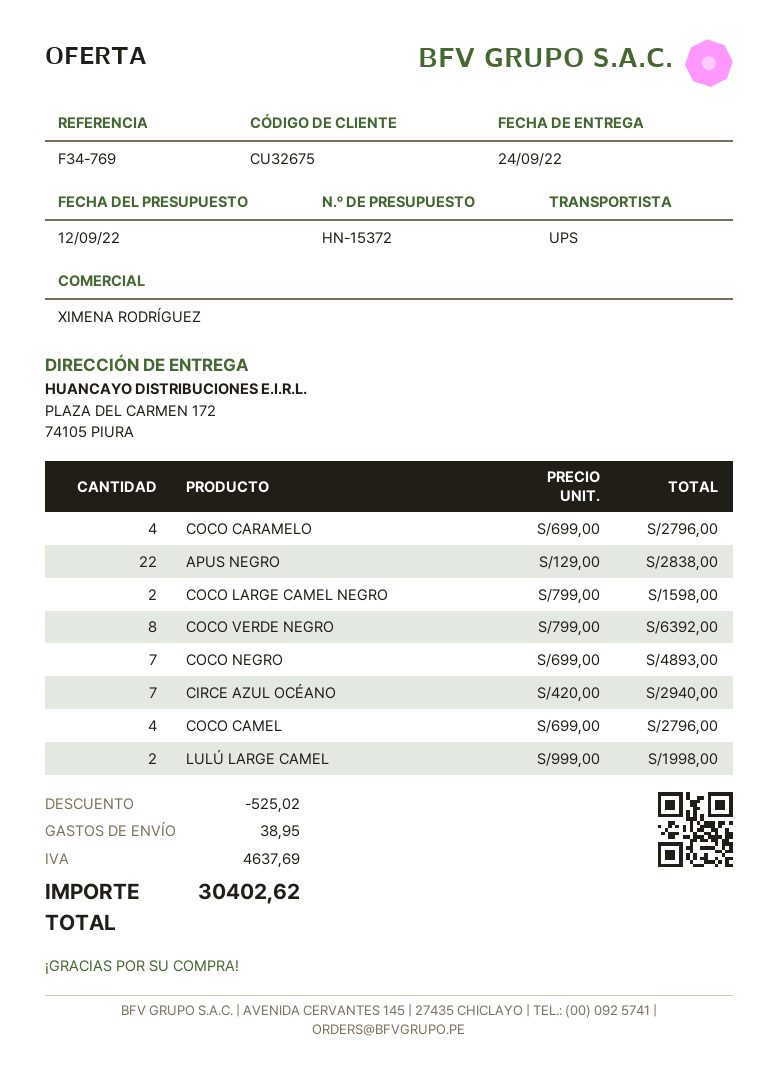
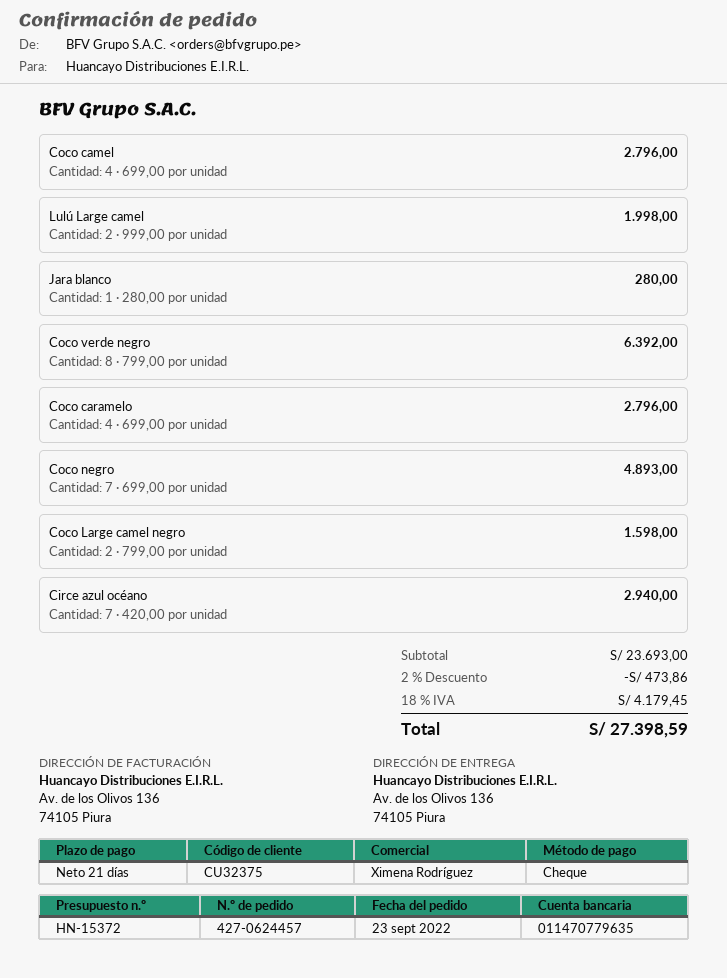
customer number: CU32675 -> CU32375
ship to: PLAZA DEL CARMEN 172, 74105 PIURA -> Av. de los Olivos 136, 74105 Piura
APUS NEGRO: 22 x 129.00 = 2838.00 -> none
Jara blanco: none -> 1 x 280.00 = 280.00
discount: 525.02 -> 473.86
shipping: 38.95 -> none
tax: 4637.69 -> 4179.45
total: 30402.62 -> 27398.59

